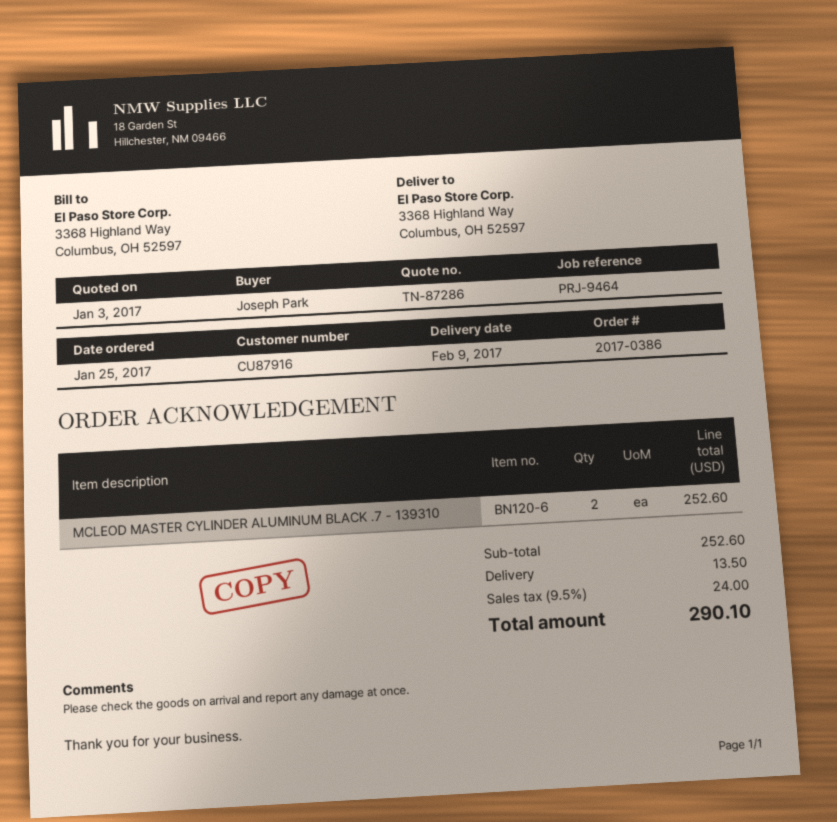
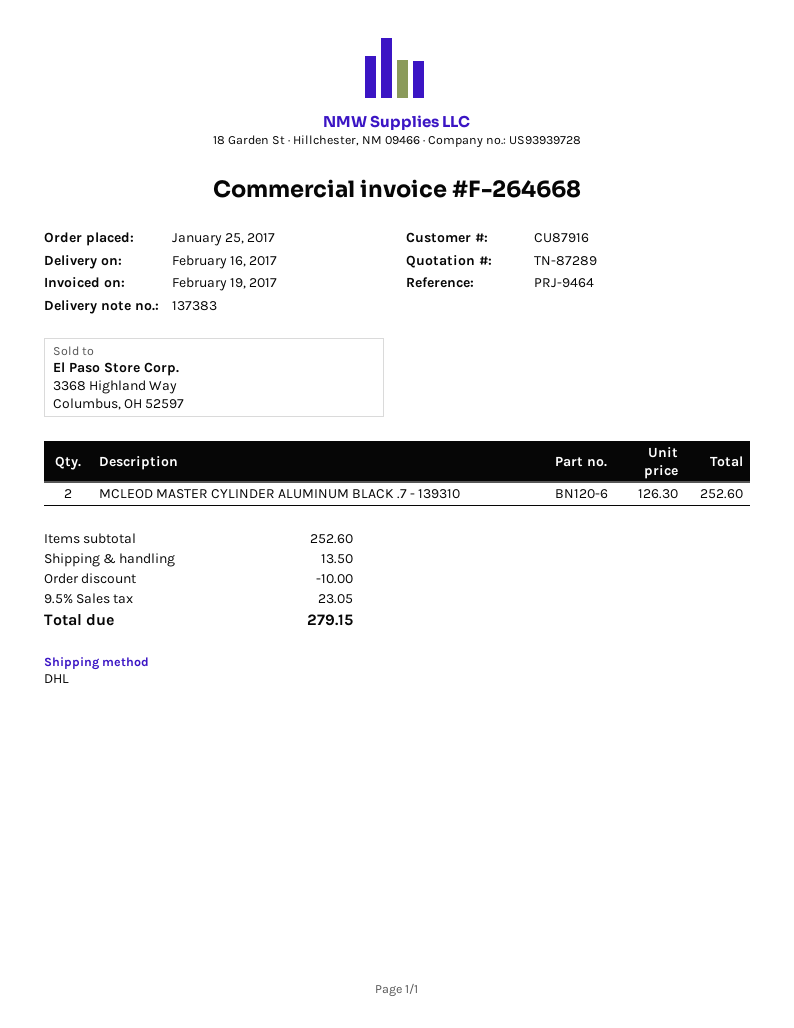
quote number: TN-87286 -> TN-87289
delivery date: 2017-02-09 -> 2017-02-16
discount: none -> 10.00
tax: 9.5% = 24.00 -> 9.5% = 23.05
total: 290.10 -> 279.15

